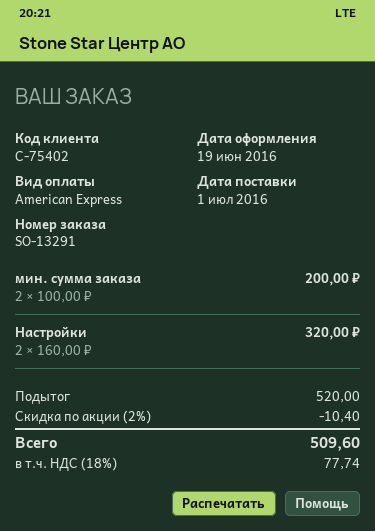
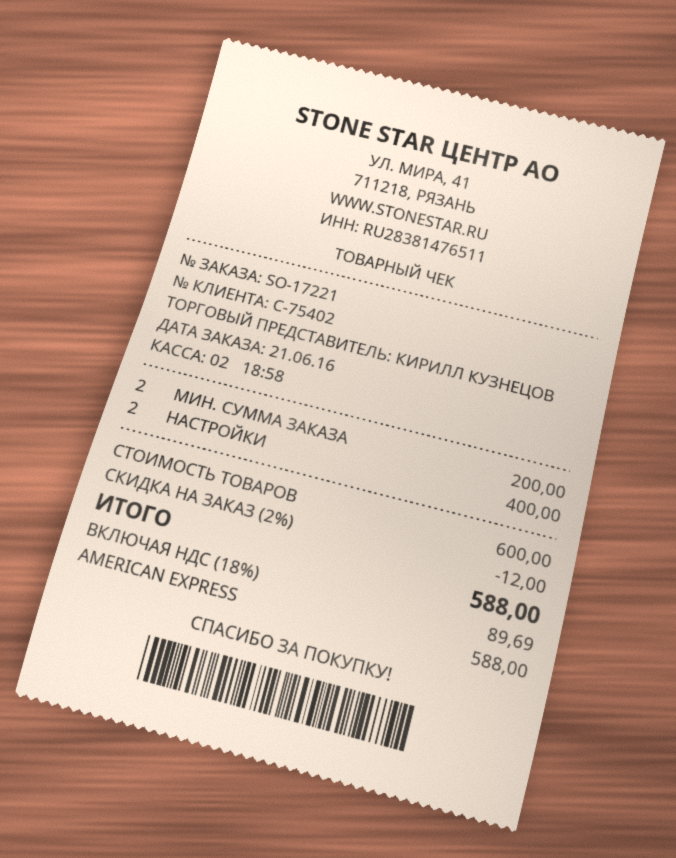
order number: SO-13291 -> SO-17221
order date: 2016-06-19 -> 2016-06-21
Настройки: 2 for 320.00 -> 2 for 400.00
subtotal: 520.00 -> 600.00
discount: 2% = 10.40 -> 2% = 12.00
tax: 18% = 77.74 -> 18% = 89.69
total: 509.60 -> 588.00

